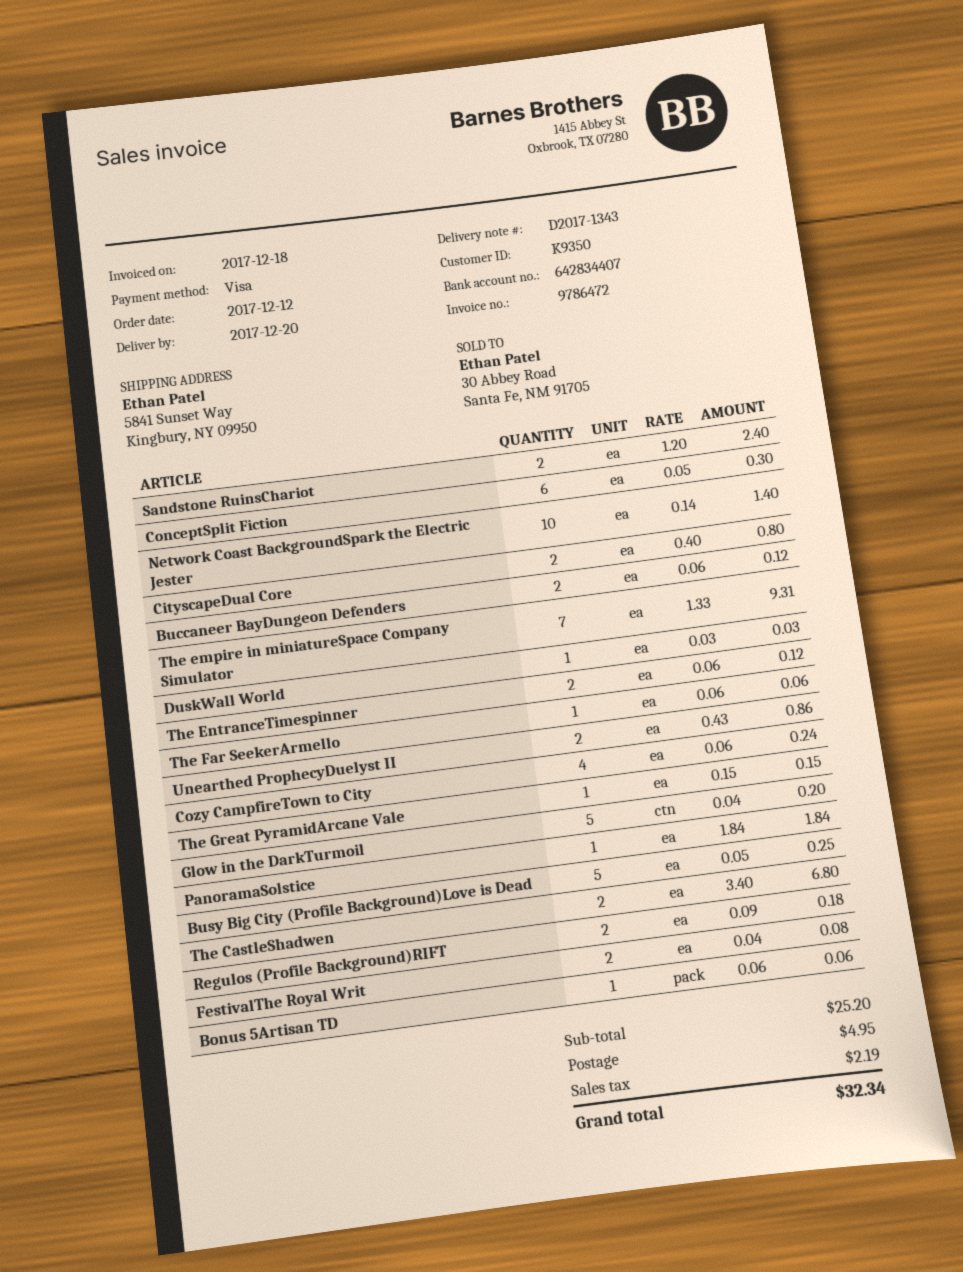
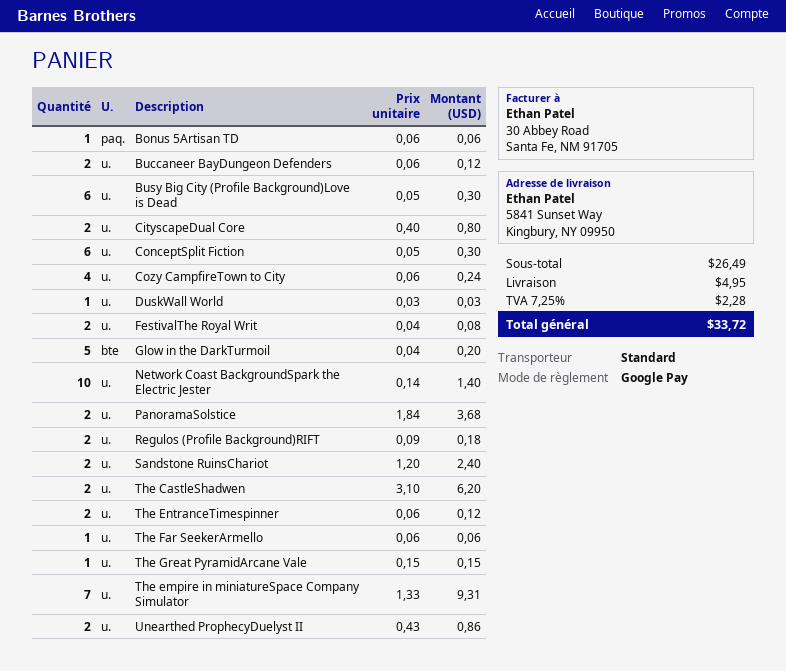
payment method: Visa -> Google Pay
PanoramaSolstice: 1 x 1.84 = 1.84 -> 2 x 1.84 = 3.68
Busy Big City (Profile Background)Love is Dead: 5 x 0.05 = 0.25 -> 6 x 0.05 = 0.30
The CastleShadwen: 2 x 3.40 = 6.80 -> 2 x 3.10 = 6.20
subtotal: 25.20 -> 26.49
tax: 2.19 -> 2.28
total: 32.34 -> 33.72

